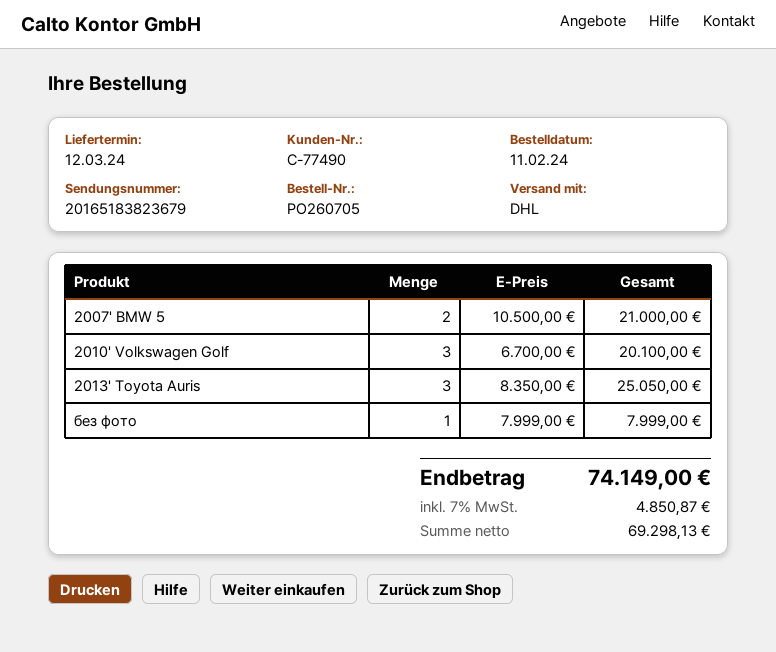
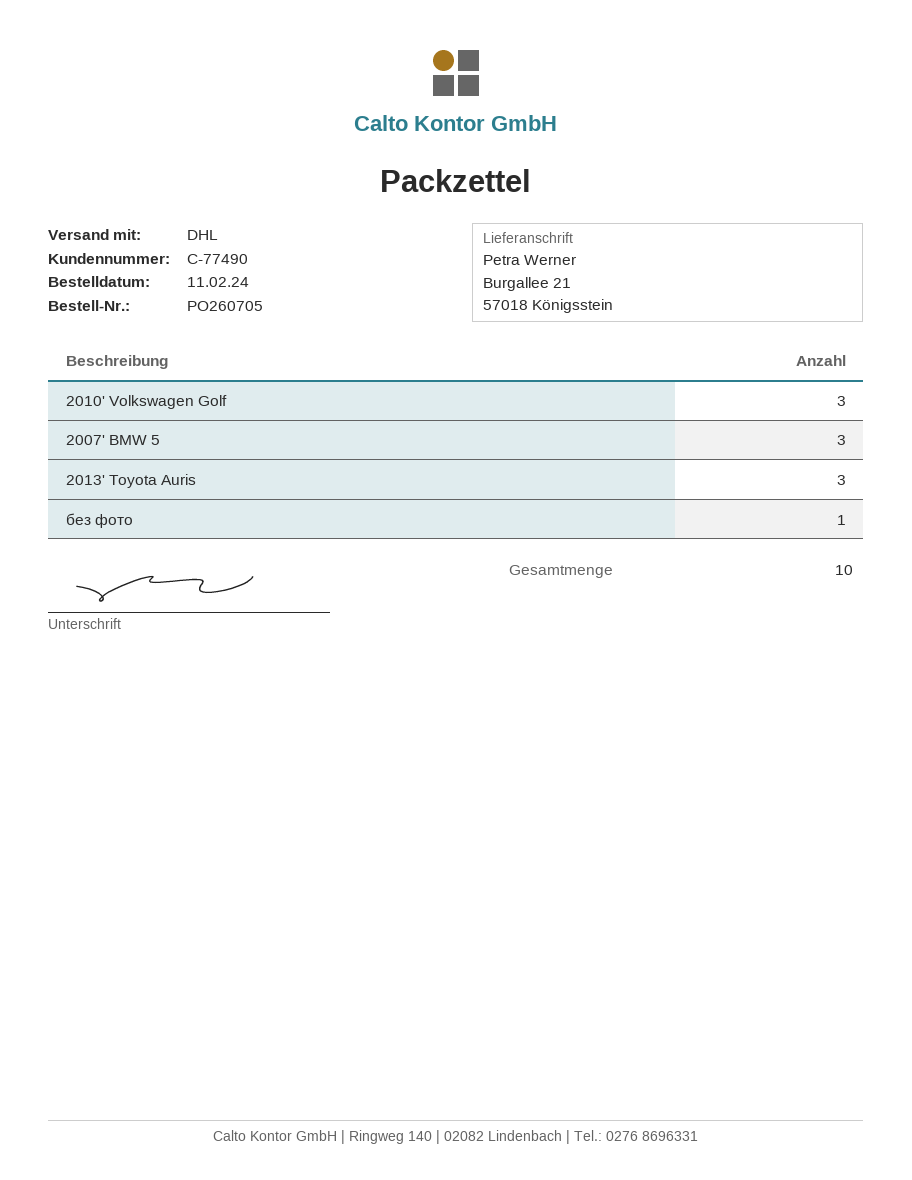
2007' BMW 5: 2 -> 3

